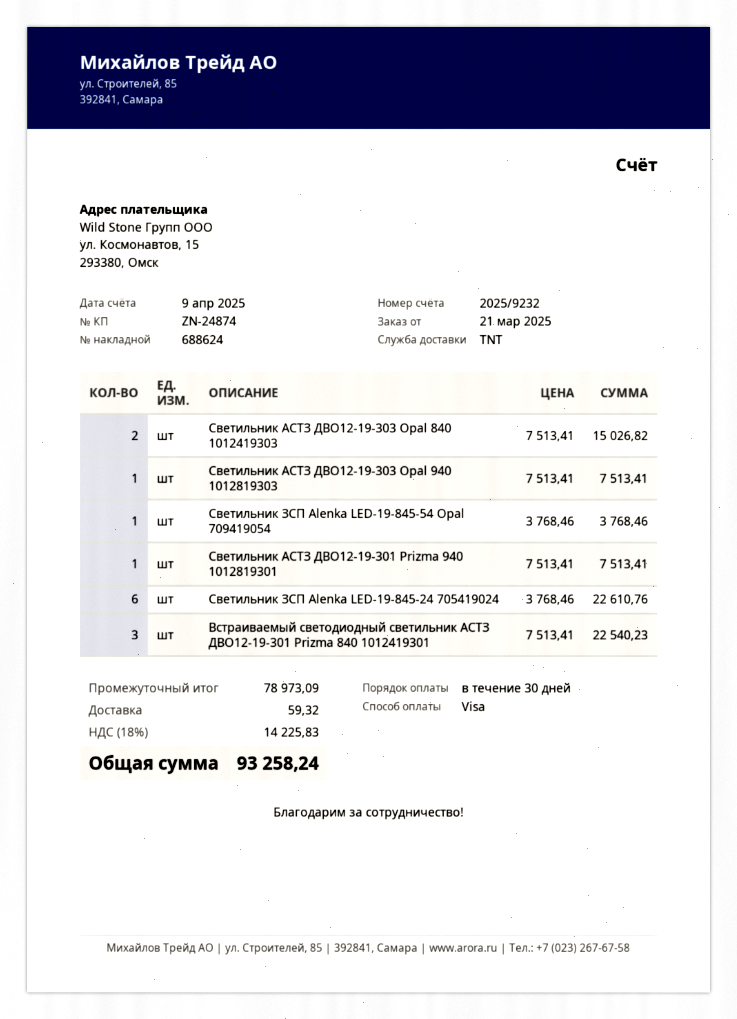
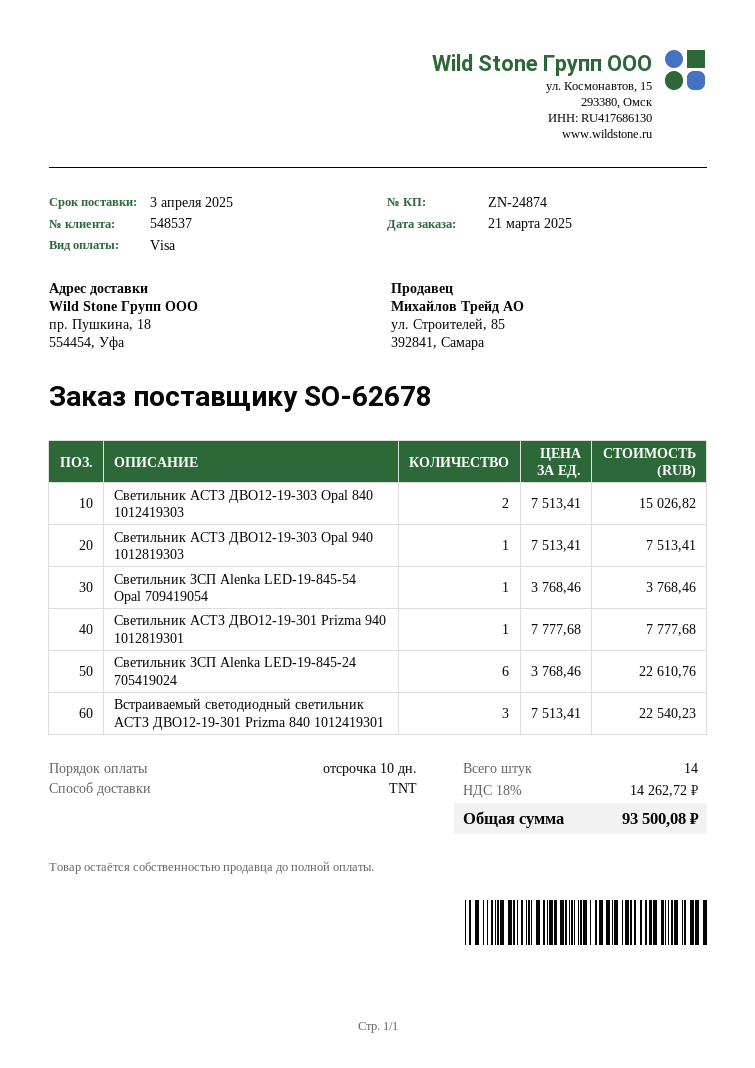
payment terms: 30 days -> 10 days
Светильник АСТЗ ДВО12-19-301 Prizma 940 1012819301: 1 x 7513.41 = 7513.41 -> 1 x 7777.68 = 7777.68
shipping: 59.32 -> none
tax: 18% = 14225.83 -> 18% = 14262.72
total: 93258.24 -> 93500.08

